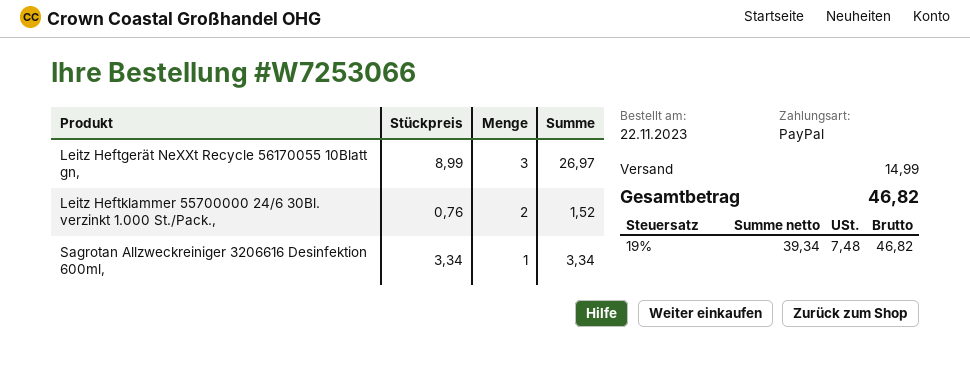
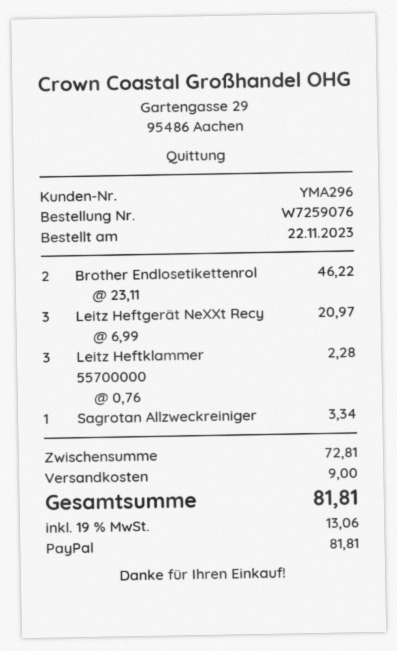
order number: W7253066 -> W7259076
Leitz Heftgerät NeXXt Recycle 56170055 10Blatt gn,: 3 x 8.99 = 26.97 -> 3 x 6.99 = 20.97
Leitz Heftklammer 55700000 24/6 30Bl. verzinkt 1.000 St./Pack.,: 2 x 0.76 = 1.52 -> 3 x 0.76 = 2.28
Brother Endlosetikettenrol: none -> 2 x 23.11 = 46.22
shipping: 14.99 -> 9.00
tax: 19% = 7.48 -> 19% = 13.06
total: 46.82 -> 81.81

